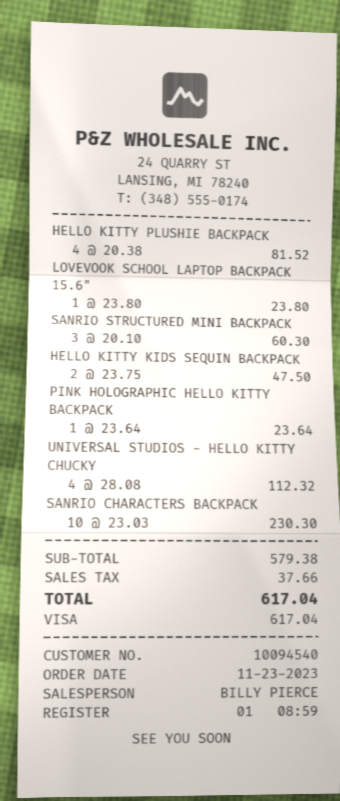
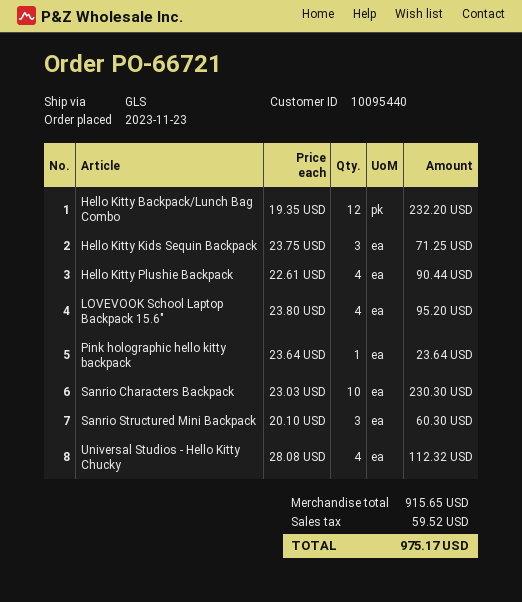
customer number: 10094540 -> 10095440
HELLO KITTY PLUSHIE BACKPACK: 4 x 20.38 = 81.52 -> 4 x 22.61 = 90.44
LOVEVOOK SCHOOL LAPTOP BACKPACK 15.6": 1 x 23.80 = 23.80 -> 4 x 23.80 = 95.20
HELLO KITTY KIDS SEQUIN BACKPACK: 2 x 23.75 = 47.50 -> 3 x 23.75 = 71.25
Hello Kitty Backpack/Lunch Bag Combo: none -> 12 x 19.35 = 232.20
subtotal: 579.38 -> 915.65
tax: 37.66 -> 59.52
total: 617.04 -> 975.17

